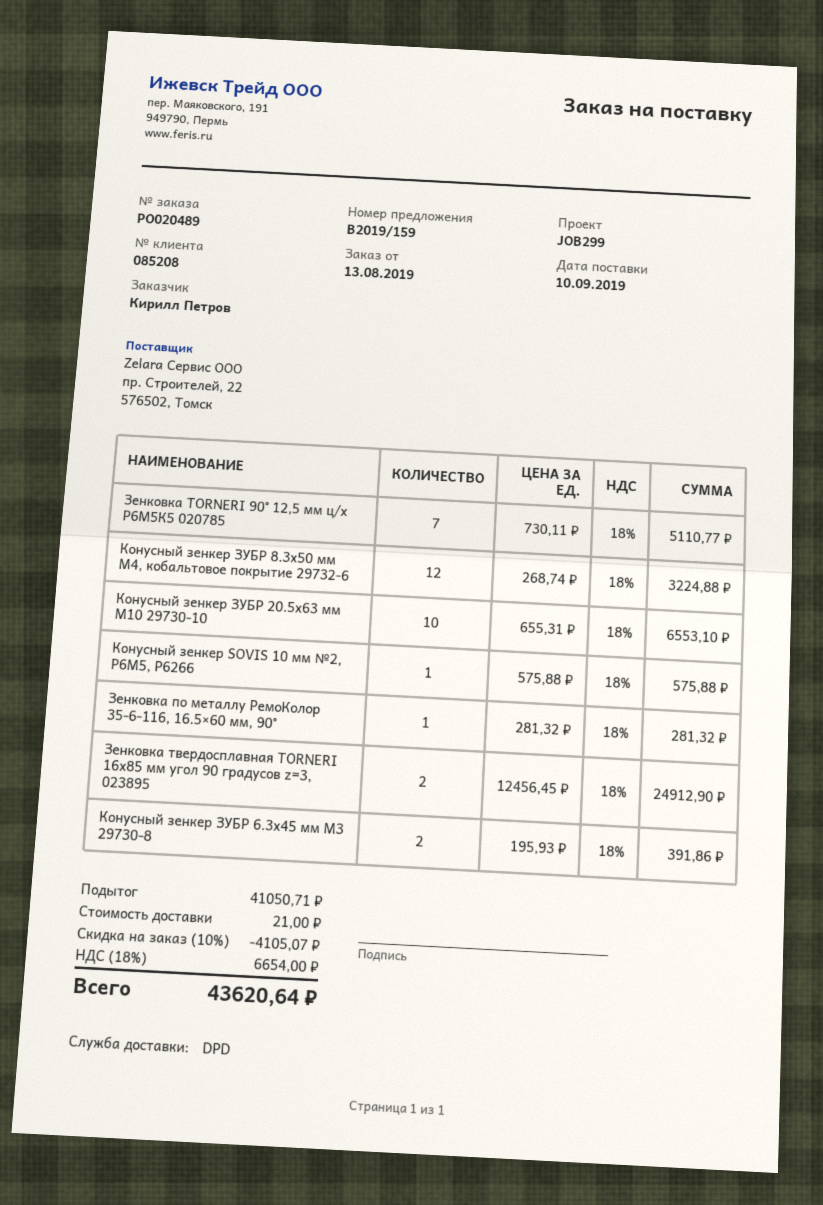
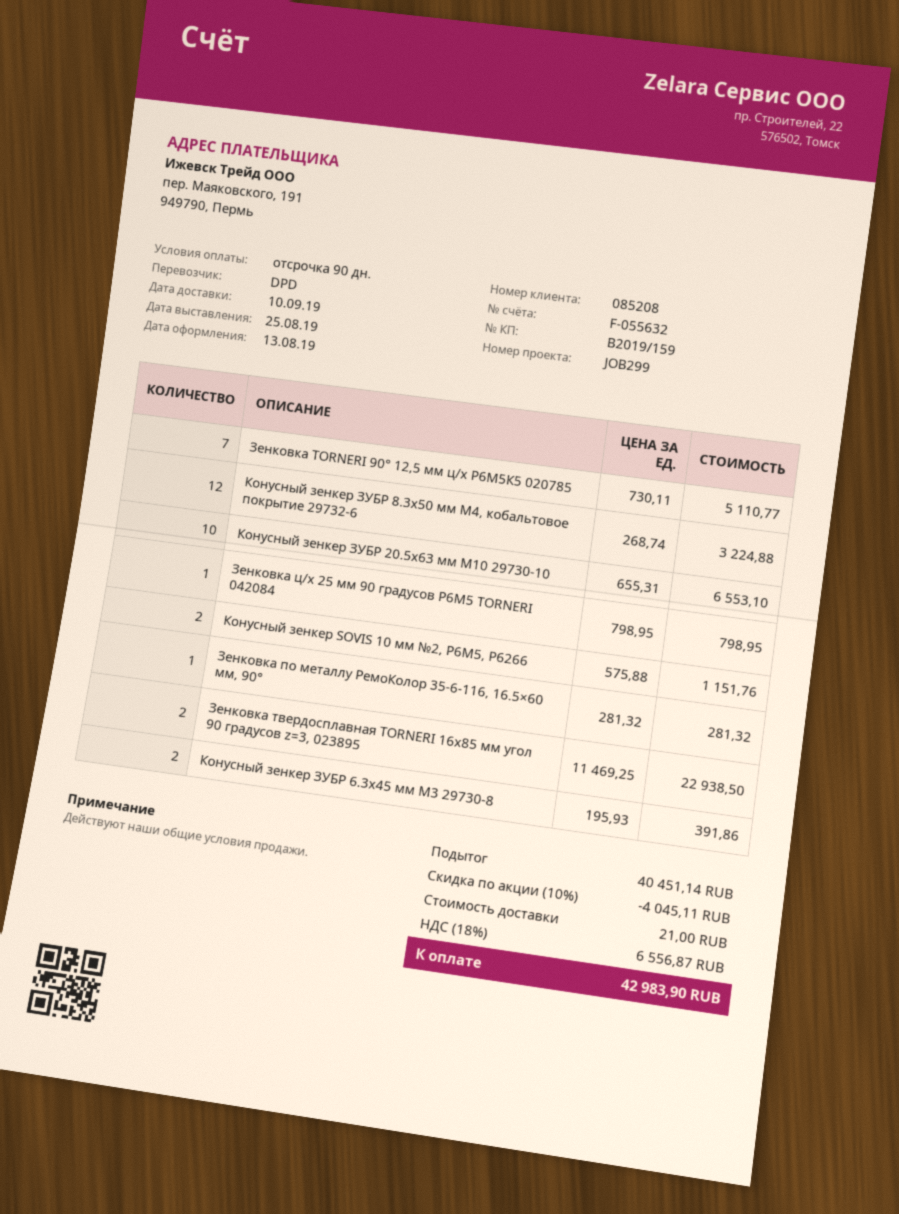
Конусный зенкер SOVIS 10 мм №2, Р6М5, Р6266: 1 x 575.88 = 575.88 -> 2 x 575.88 = 1151.76
Зенковка твердосплавная TORNERI 16х85 мм угол 90 градусов z=3, 023895: 2 x 12456.45 = 24912.90 -> 2 x 11469.25 = 22938.50
Зенковка ц/х 25 мм 90 градусов Р6М5 TORNERI 042084: none -> 1 x 798.95 = 798.95
subtotal: 41050.71 -> 40451.14
discount: 10% = 4105.07 -> 10% = 4045.11
tax: 18% = 6654.00 -> 18% = 6556.87
total: 43620.64 -> 42983.90

